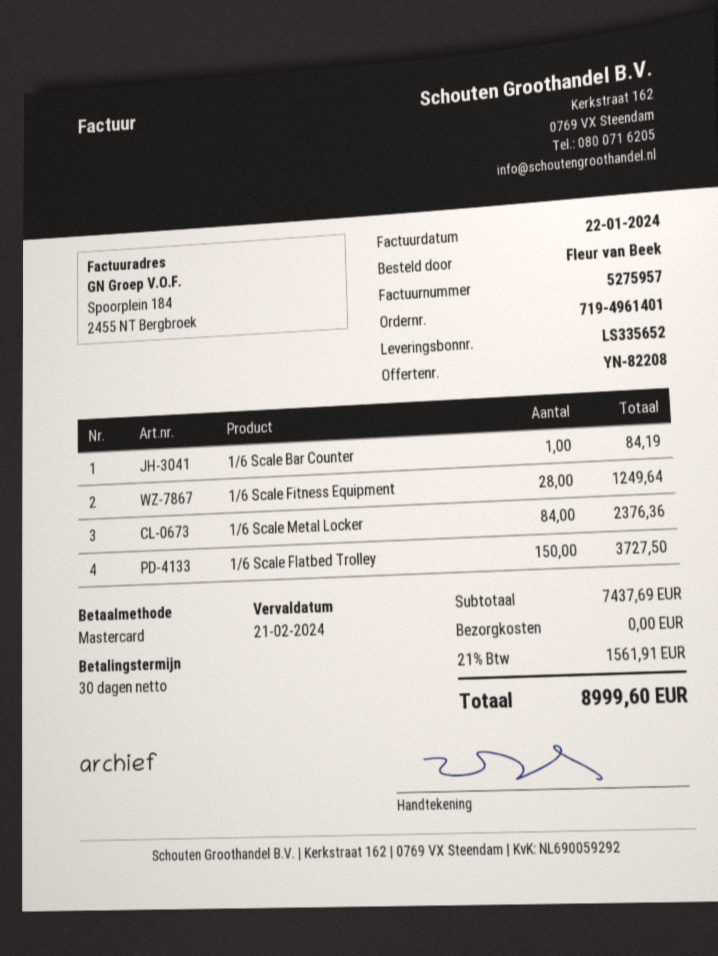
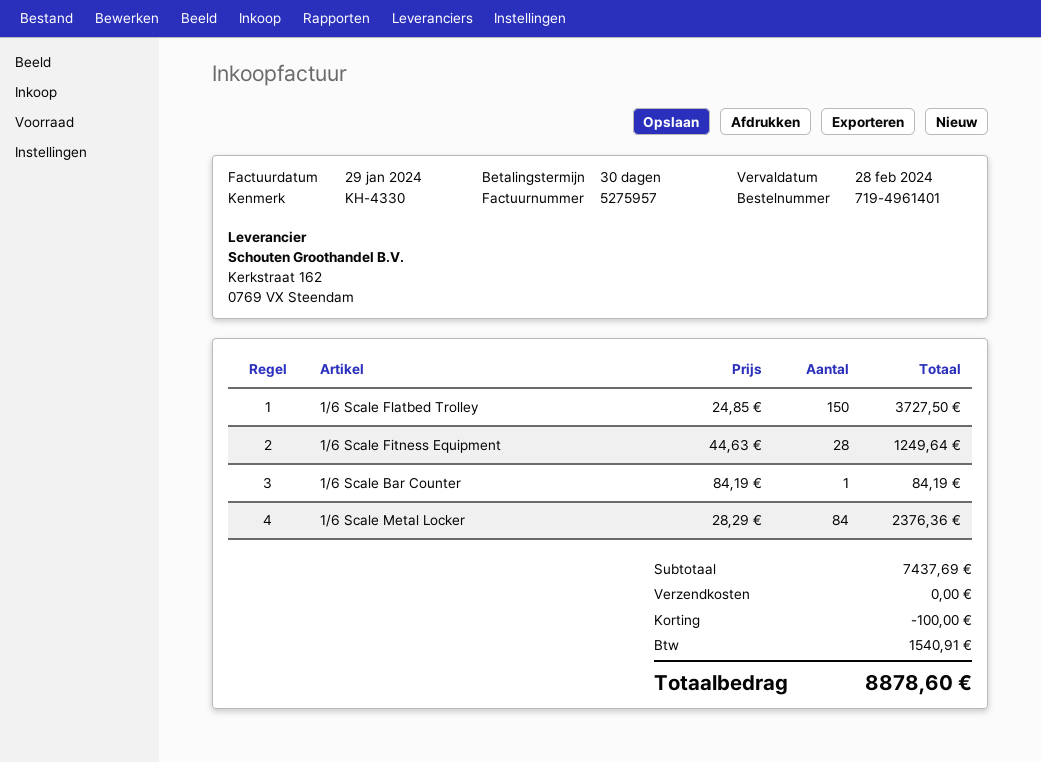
invoice date: 2024-01-22 -> 2024-01-29
due date: 2024-02-21 -> 2024-02-28
discount: none -> 100.00
tax: 1561.91 -> 1540.91
total: 8999.60 -> 8878.60

